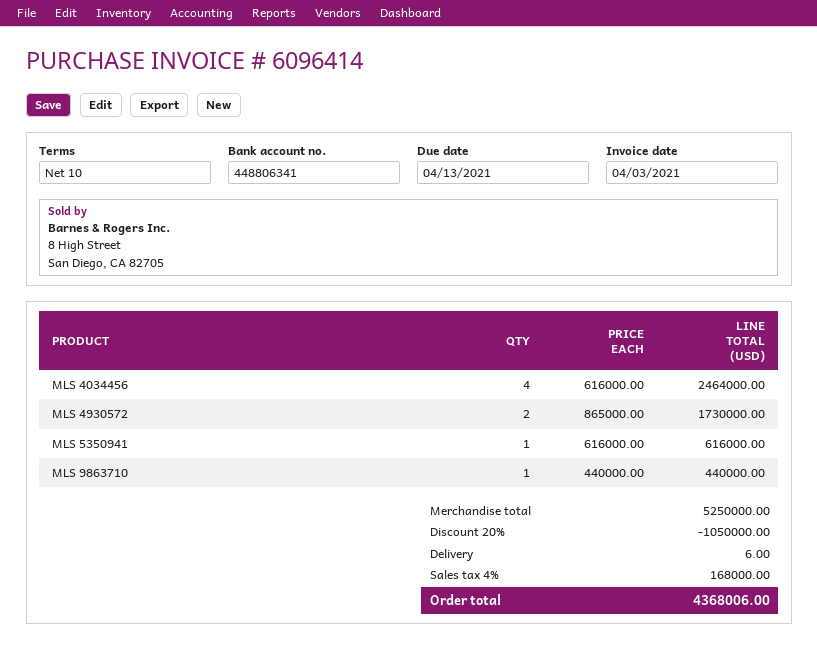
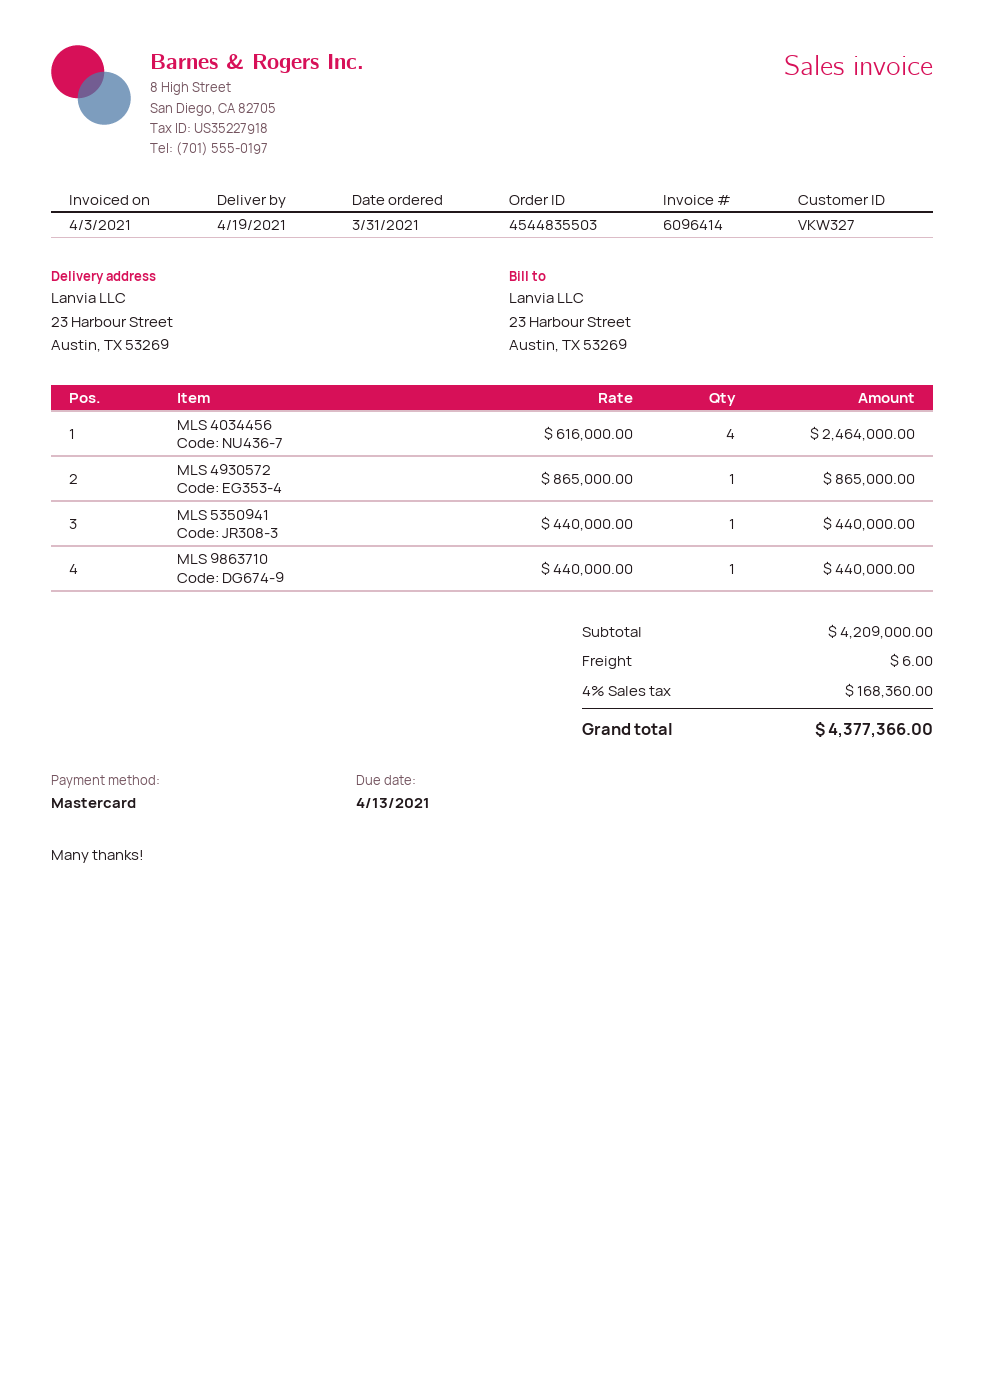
MLS 4930572: 2 x 865000.00 = 1730000.00 -> 1 x 865000.00 = 865000.00
MLS 5350941: 1 x 616000.00 = 616000.00 -> 1 x 440000.00 = 440000.00
subtotal: 5250000.00 -> 4209000.00
discount: 20% = 1050000.00 -> none
tax: 4% = 168000.00 -> 4% = 168360.00
total: 4368006.00 -> 4377366.00

